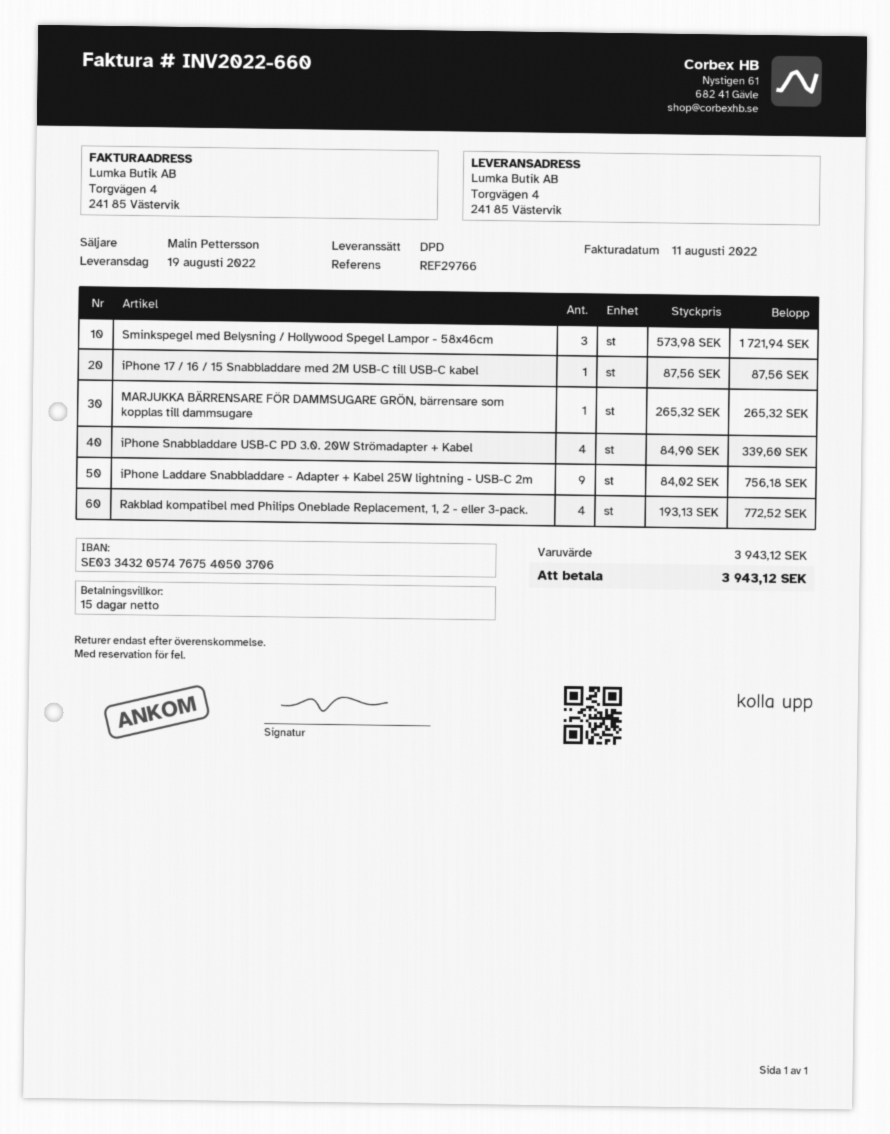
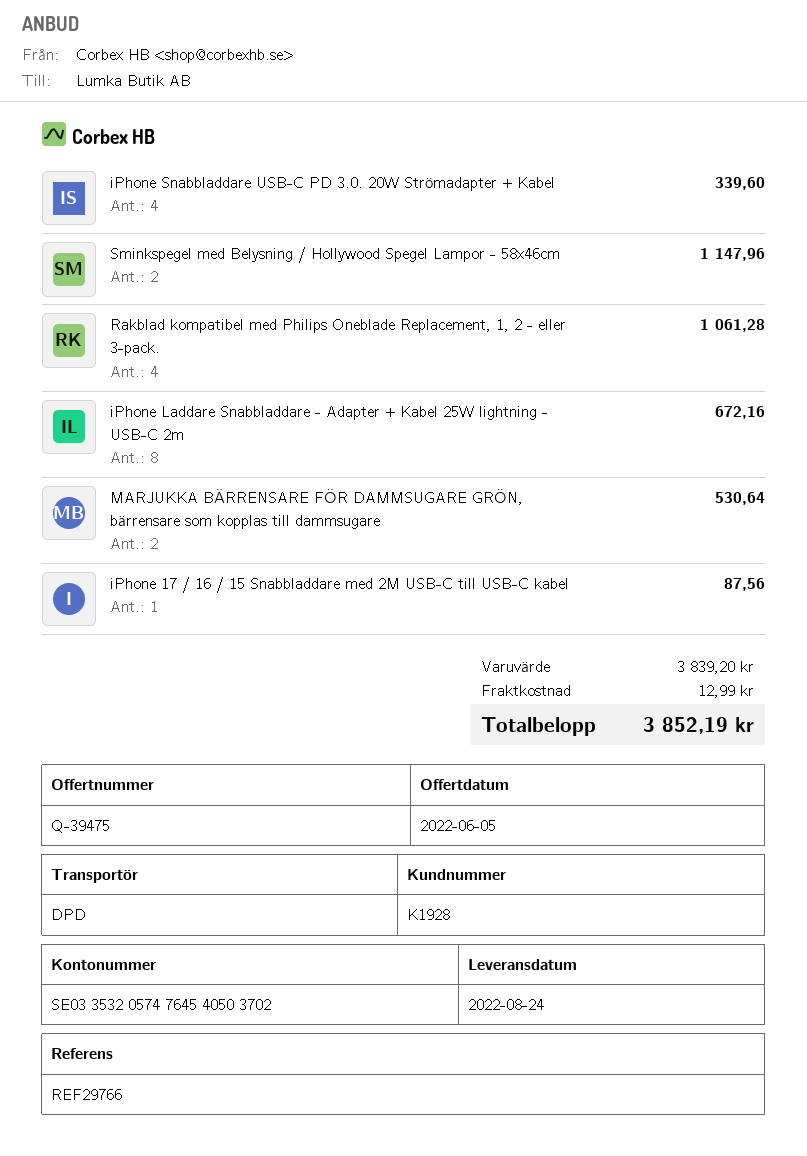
delivery date: 2022-08-19 -> 2022-08-24
bank account: SE0334320574767540503706 -> SE0335320574764540503702
Sminkspegel med Belysning / Hollywood Spegel Lampor - 58x46cm: 3 for 1721.94 -> 2 for 1147.96
MARJUKKA BÄRRENSARE FÖR DAMMSUGARE GRÖN, bärrensare som kopplas till dammsugare: 1 for 265.32 -> 2 for 530.64
iPhone Laddare Snabbladdare - Adapter + Kabel 25W lightning - USB-C 2m: 9 for 756.18 -> 8 for 672.16
Rakblad kompatibel med Philips Oneblade Replacement, 1, 2 - eller 3-pack.: 4 for 772.52 -> 4 for 1061.28
subtotal: 3943.12 -> 3839.20
shipping: none -> 12.99
total: 3943.12 -> 3852.19

